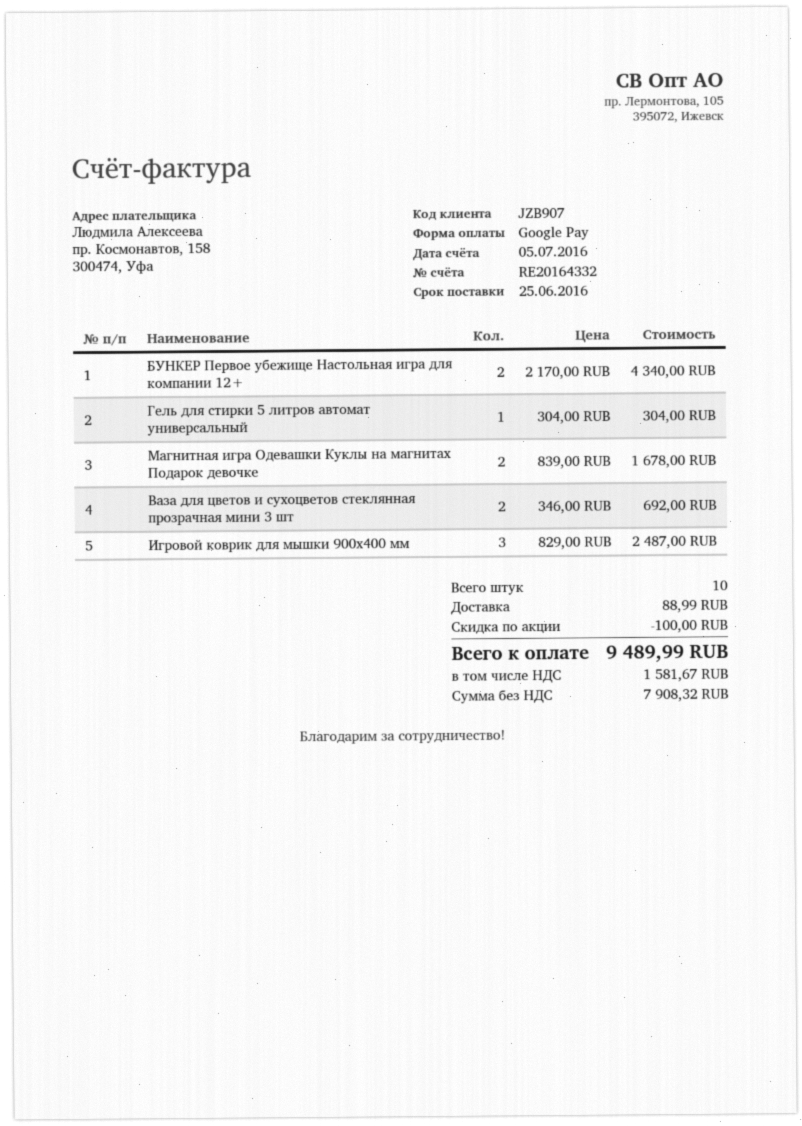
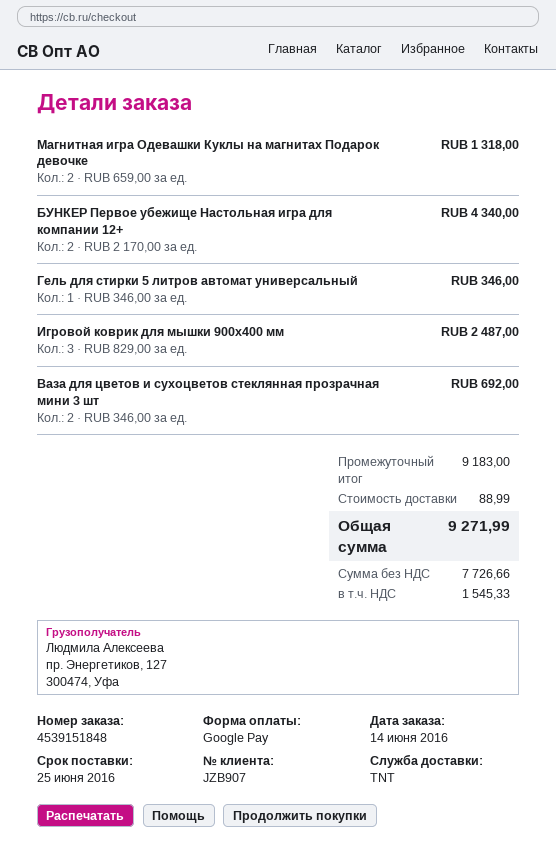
Гель для стирки 5 литров автомат универсальный: 1 x 304.00 = 304.00 -> 1 x 346.00 = 346.00
Магнитная игра Одевашки Куклы на магнитах Подарок девочке: 2 x 839.00 = 1678.00 -> 2 x 659.00 = 1318.00
discount: 100.00 -> none
net: 7908.32 -> 7726.66
tax: 1581.67 -> 1545.33
total: 9489.99 -> 9271.99

